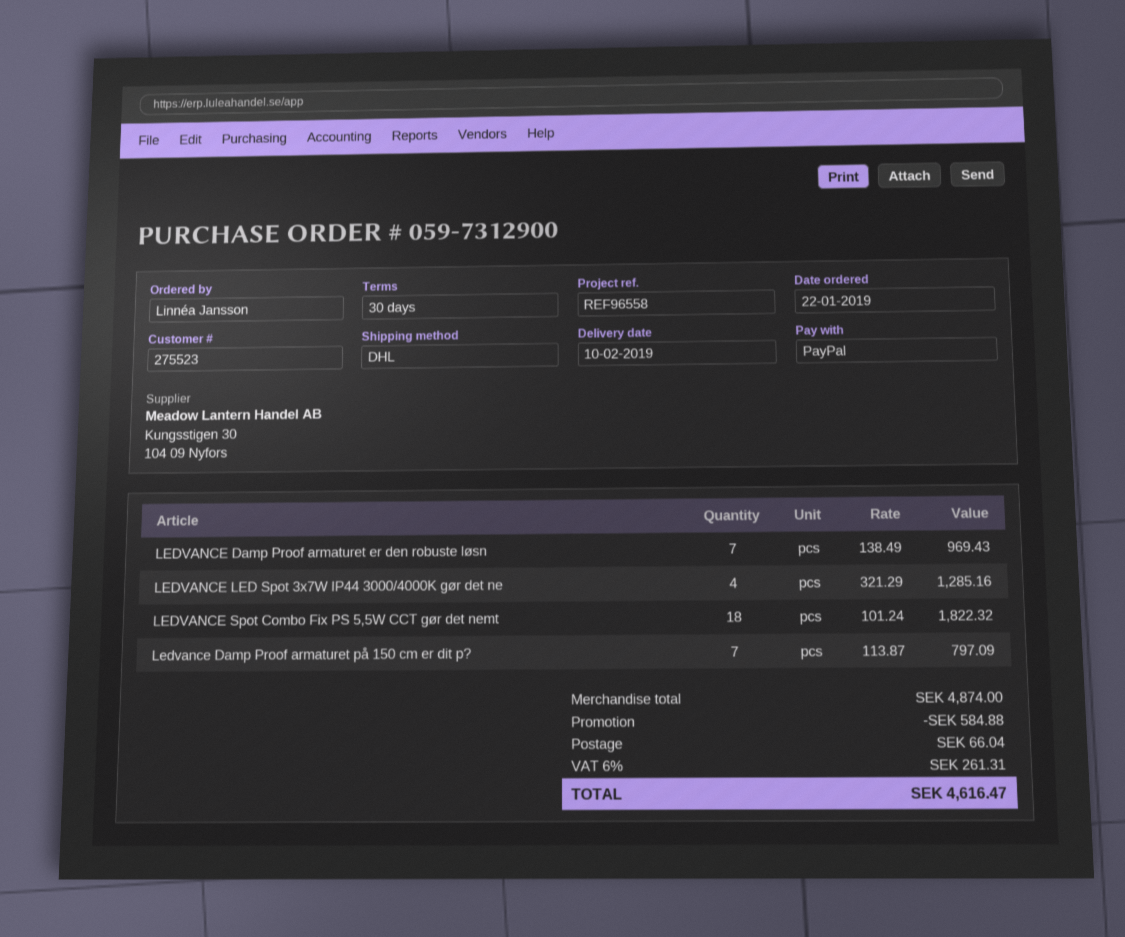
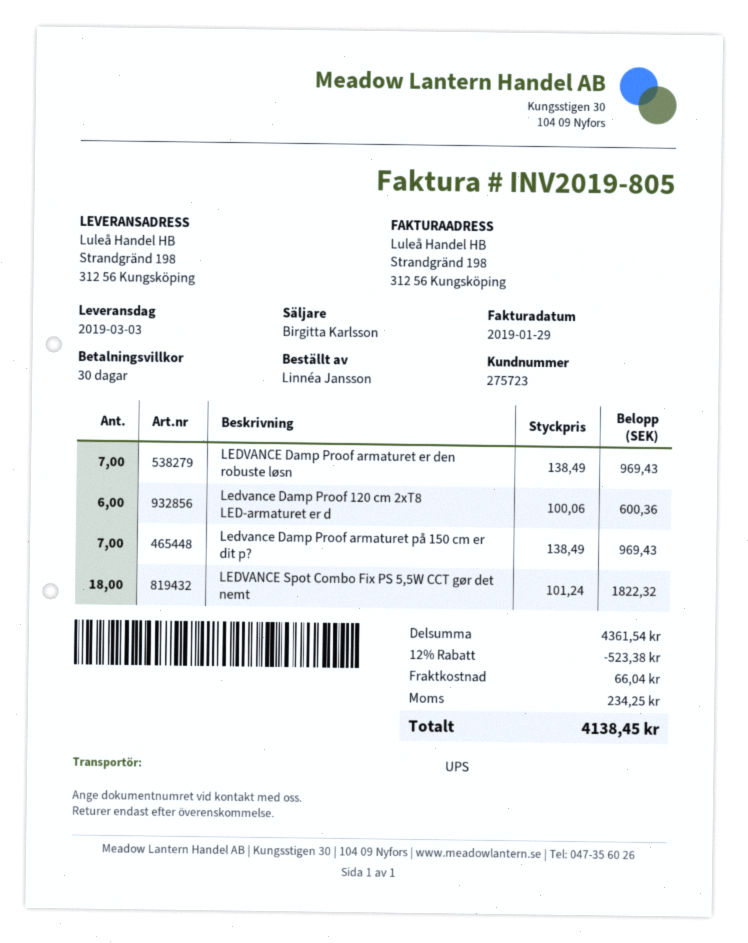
delivery date: 2019-02-10 -> 2019-03-03
customer number: 275523 -> 275723
shipping method: DHL -> UPS
LEDVANCE LED Spot 3x7W IP44 3000/4000K gør det ne: 4 x 321.29 = 1285.16 -> none
Ledvance Damp Proof armaturet på 150 cm er dit p?: 7 x 113.87 = 797.09 -> 7 x 138.49 = 969.43
Ledvance Damp Proof 120 cm 2xT8 LED-armaturet er d: none -> 6 x 100.06 = 600.36
subtotal: 4874.00 -> 4361.54
discount: 584.88 -> 523.38
tax: 261.31 -> 234.25
total: 4616.47 -> 4138.45

